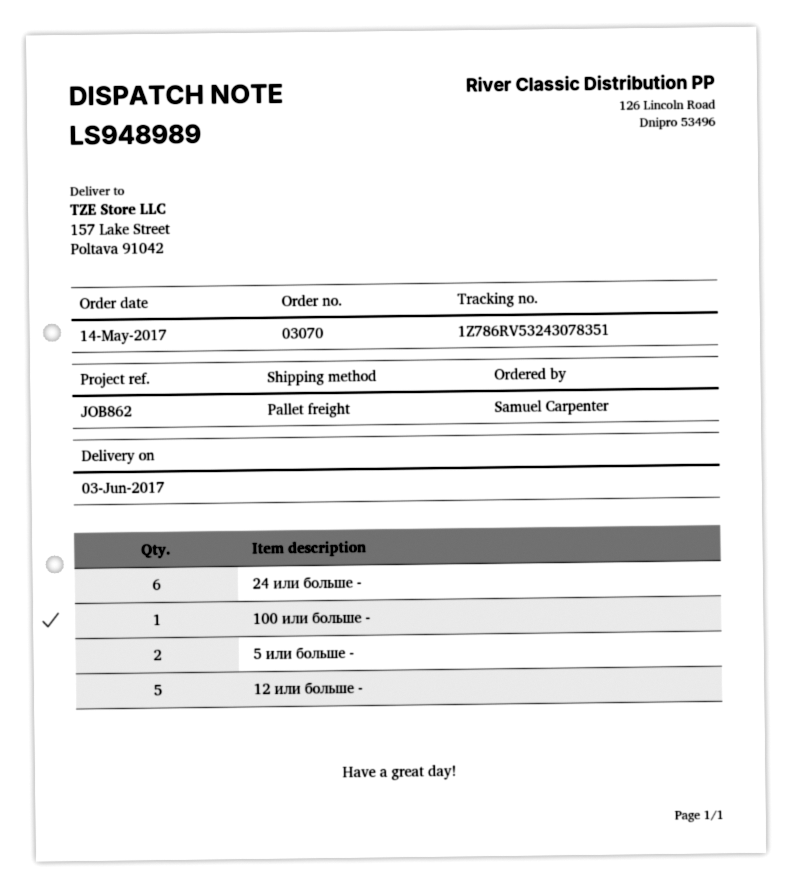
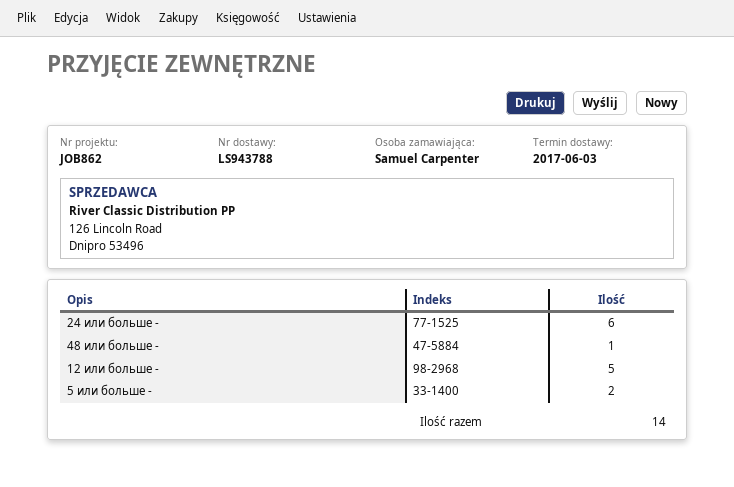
delivery note number: LS948989 -> LS943788
100 или больше -: 1 -> none
48 или больше -: none -> 1

